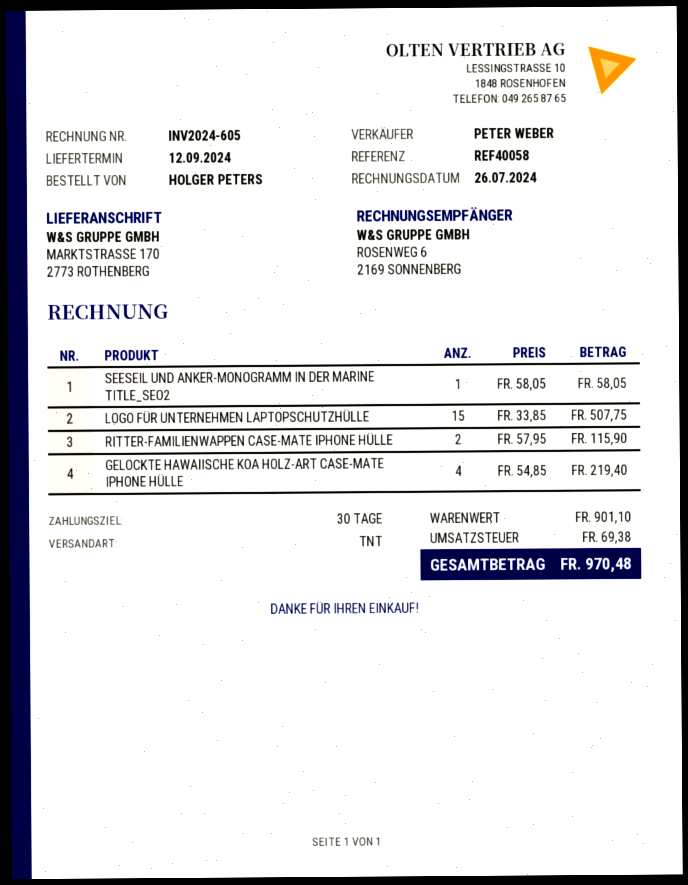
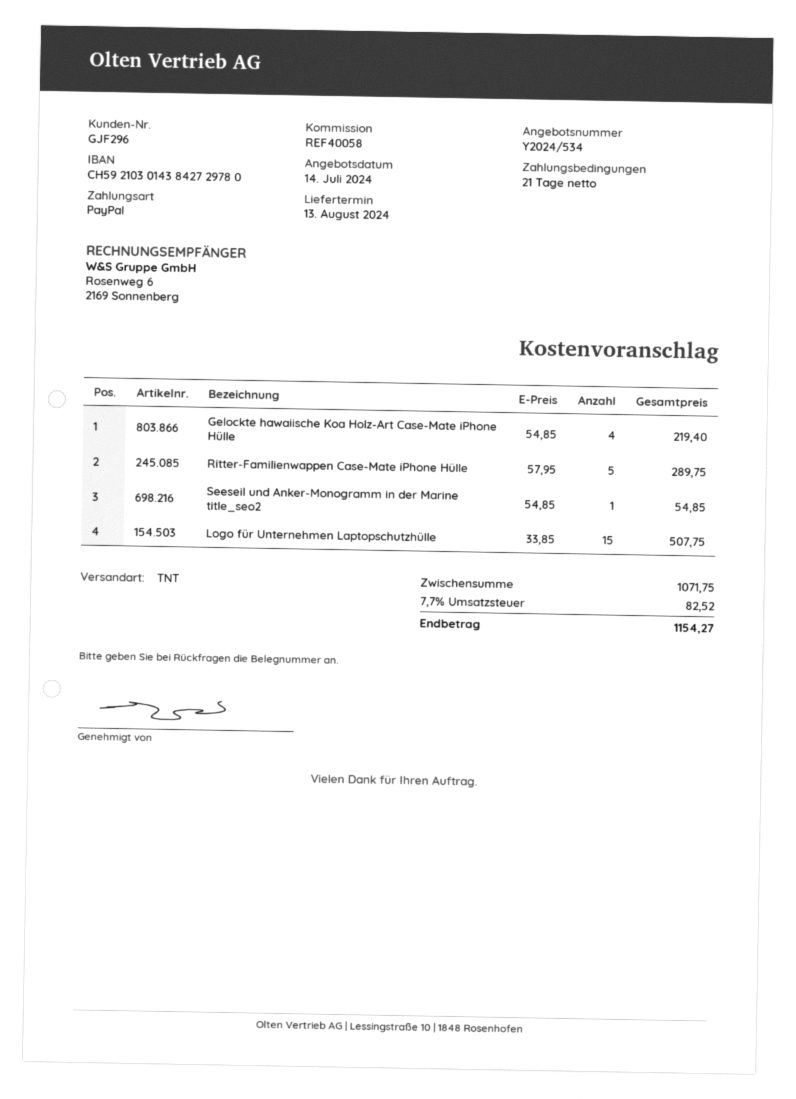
delivery date: 2024-09-12 -> 2024-08-13
payment terms: 30 days -> 21 days
SEESEIL UND ANKER-MONOGRAMM IN DER MARINE TITLE_SEO2: 1 x 58.05 = 58.05 -> 1 x 54.85 = 54.85
RITTER-FAMILIENWAPPEN CASE-MATE IPHONE HÜLLE: 2 x 57.95 = 115.90 -> 5 x 57.95 = 289.75
subtotal: 901.10 -> 1071.75
tax: 69.38 -> 82.52
total: 970.48 -> 1154.27

